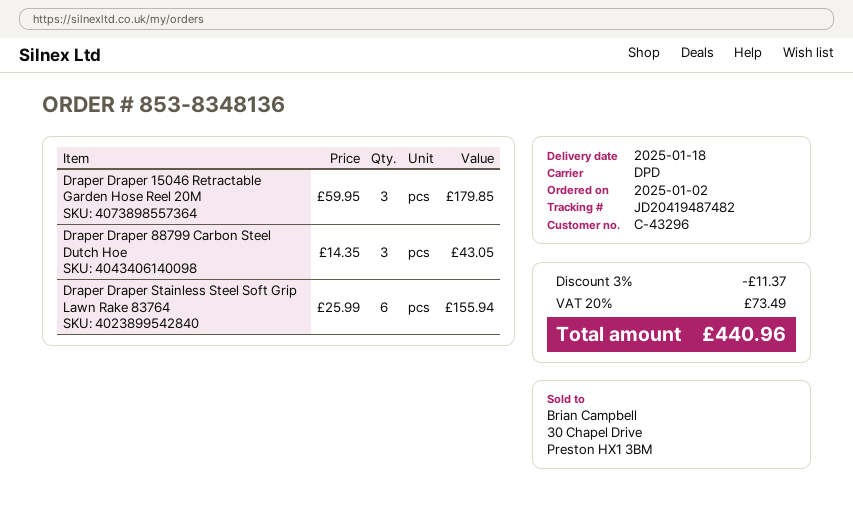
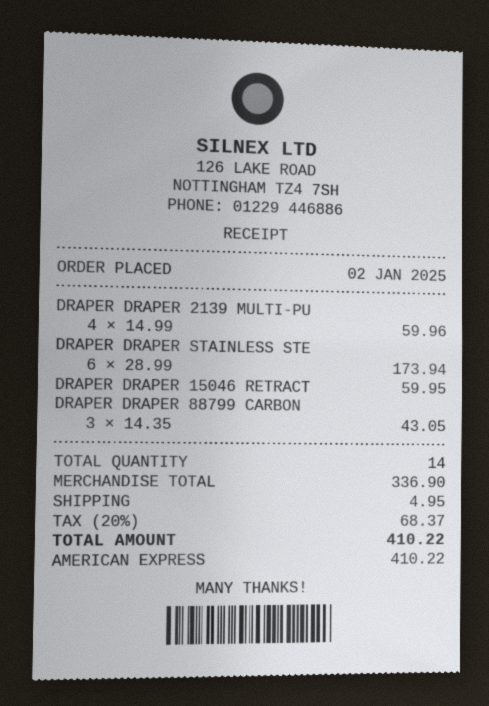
Draper Draper 15046 Retractable Garden Hose Reel 20M: 3 x 59.95 = 179.85 -> 1 x 59.95 = 59.95
Draper Draper Stainless Steel Soft Grip Lawn Rake 83764: 6 x 25.99 = 155.94 -> 6 x 28.99 = 173.94
DRAPER DRAPER 2139 MULTI-PU: none -> 4 x 14.99 = 59.96
discount: 3% = 11.37 -> none
shipping: none -> 4.95
tax: 20% = 73.49 -> 20% = 68.37
total: 440.96 -> 410.22

